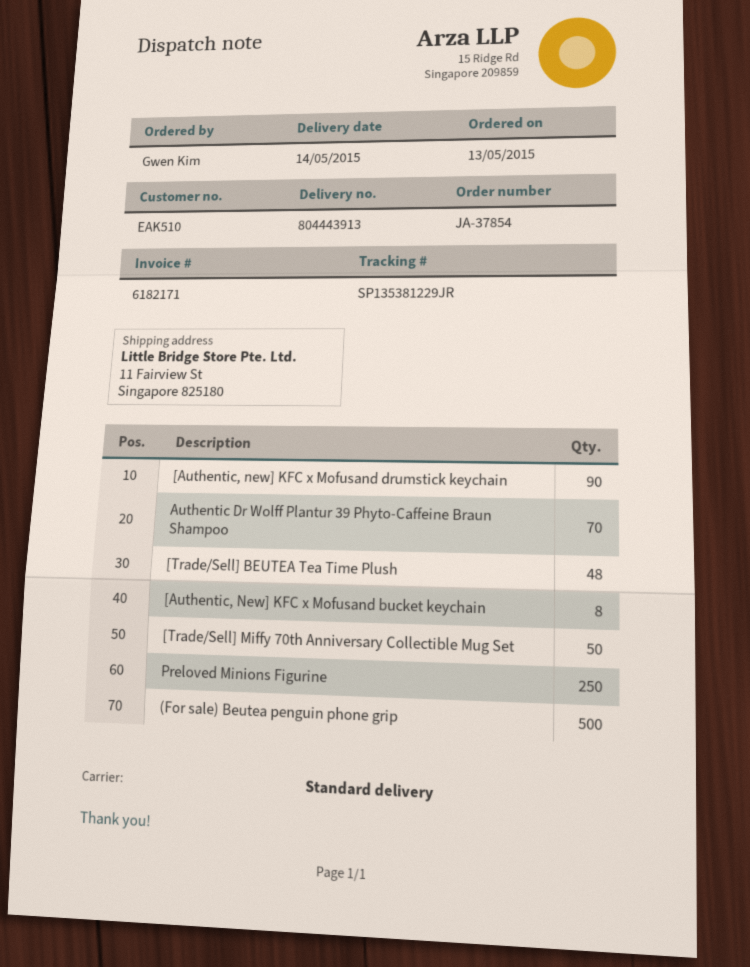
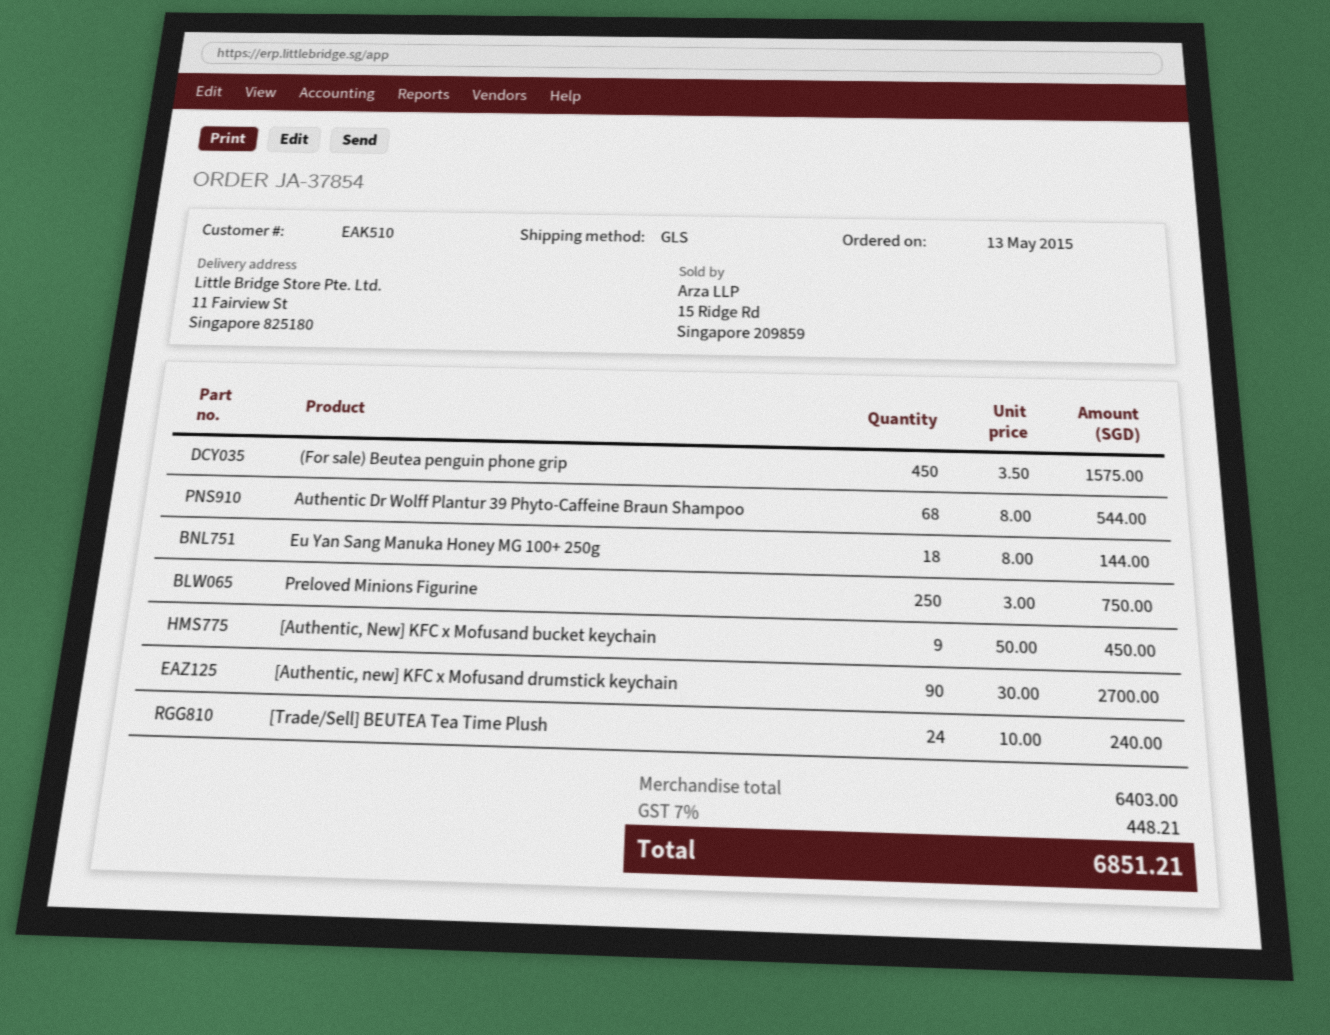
shipping method: standard -> GLS
Authentic Dr Wolff Plantur 39 Phyto-Caffeine Braun Shampoo: 70 -> 68
[Trade/Sell] BEUTEA Tea Time Plush: 48 -> 24
[Authentic, New] KFC x Mofusand bucket keychain: 8 -> 9
[Trade/Sell] Miffy 70th Anniversary Collectible Mug Set: 50 -> none
(For sale) Beutea penguin phone grip: 500 -> 450
Eu Yan Sang Manuka Honey MG 100+ 250g: none -> 18

